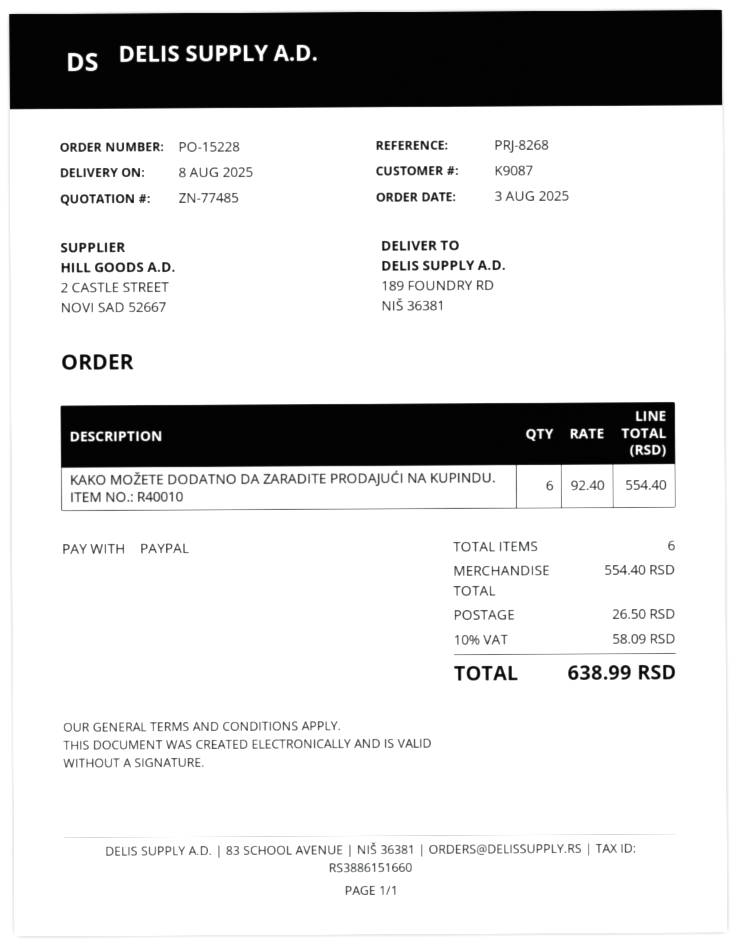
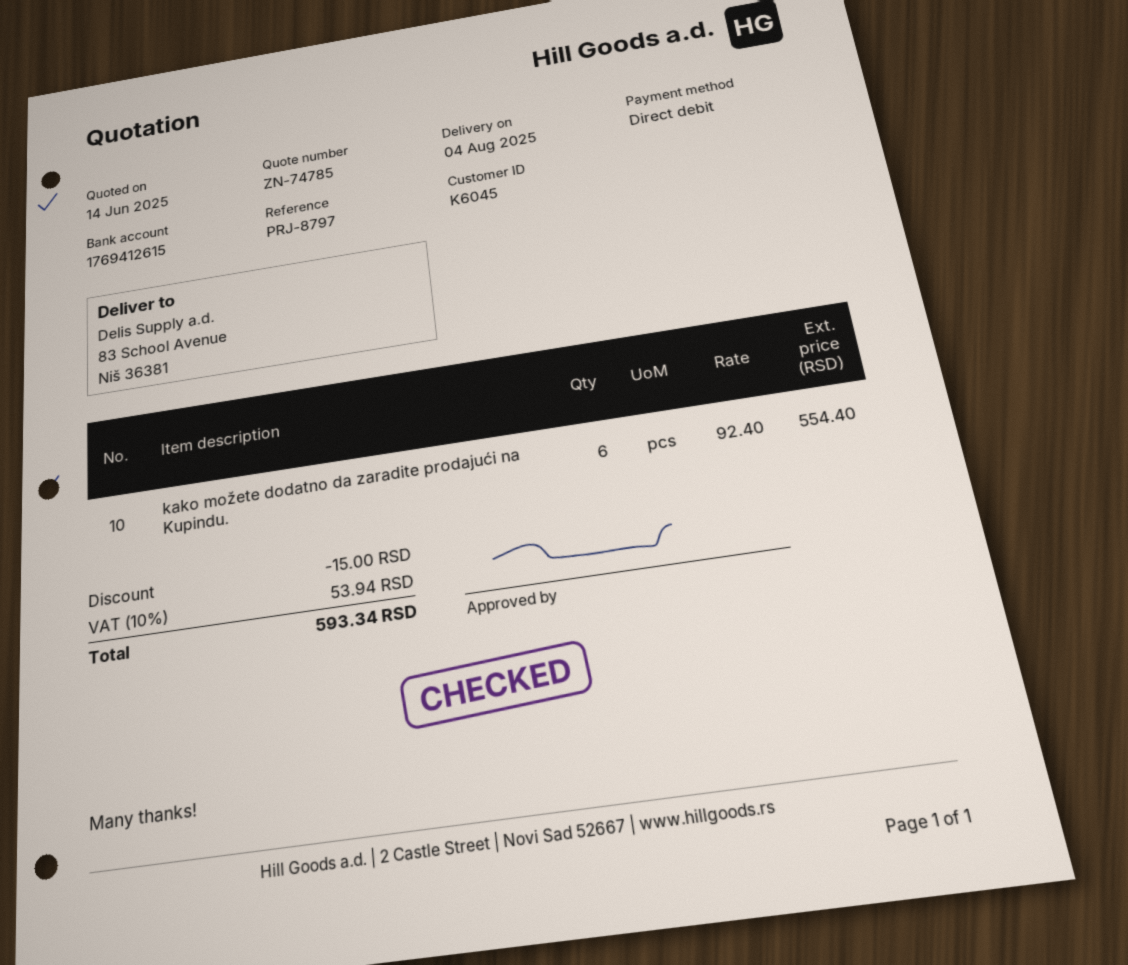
quote number: ZN-77485 -> ZN-74785
delivery date: 2025-08-08 -> 2025-08-04
customer number: K9087 -> K6045
reference: PRJ-8268 -> PRJ-8797
payment method: PayPal -> direct debit
ship to: 189 FOUNDRY RD, NIŠ 36381 -> 83 School Avenue, Niš 36381
discount: none -> 15.00
shipping: 26.50 -> none
tax: 10% = 58.09 -> 10% = 53.94
total: 638.99 -> 593.34

